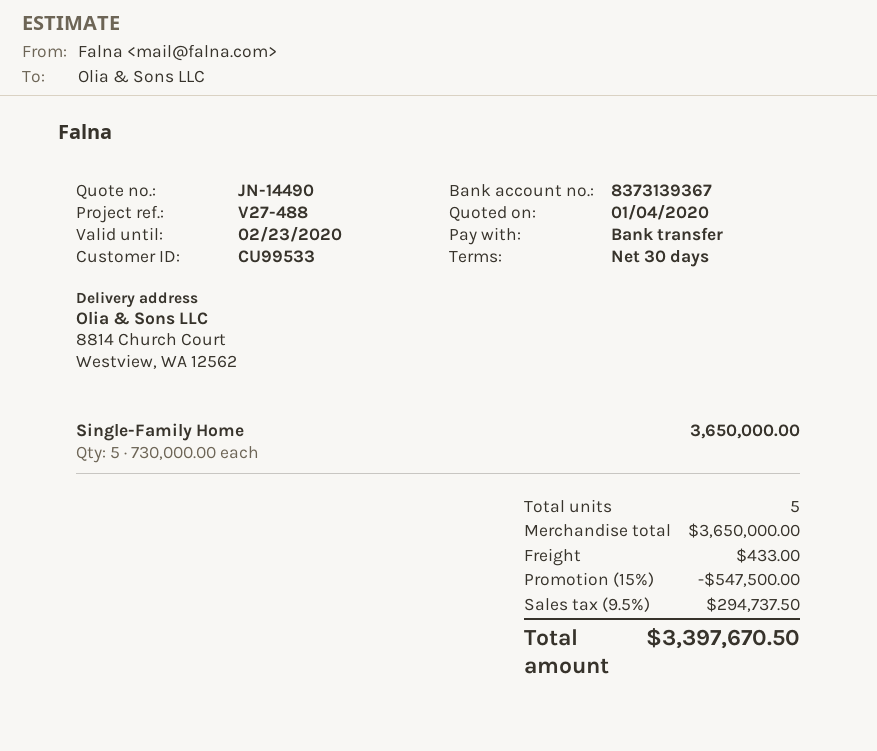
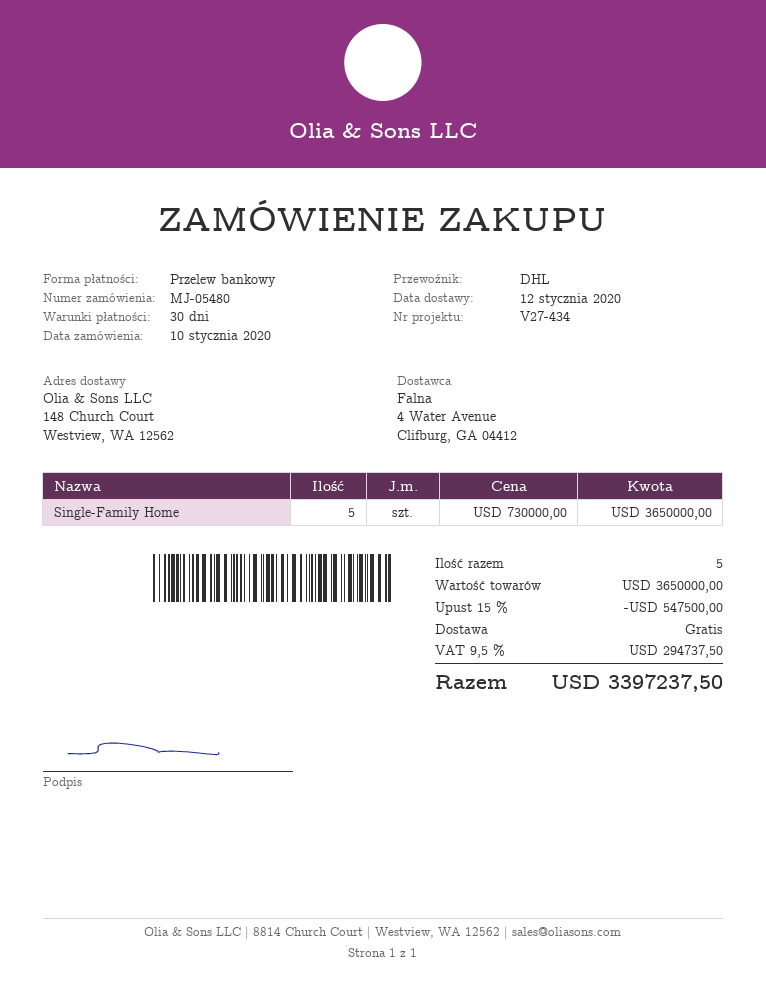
reference: V27-488 -> V27-434
ship to: 8814 Church Court, Westview, WA 12562 -> 148 Church Court, Westview, WA 12562
shipping: 433.00 -> 0.00
total: 3397670.50 -> 3397237.50

